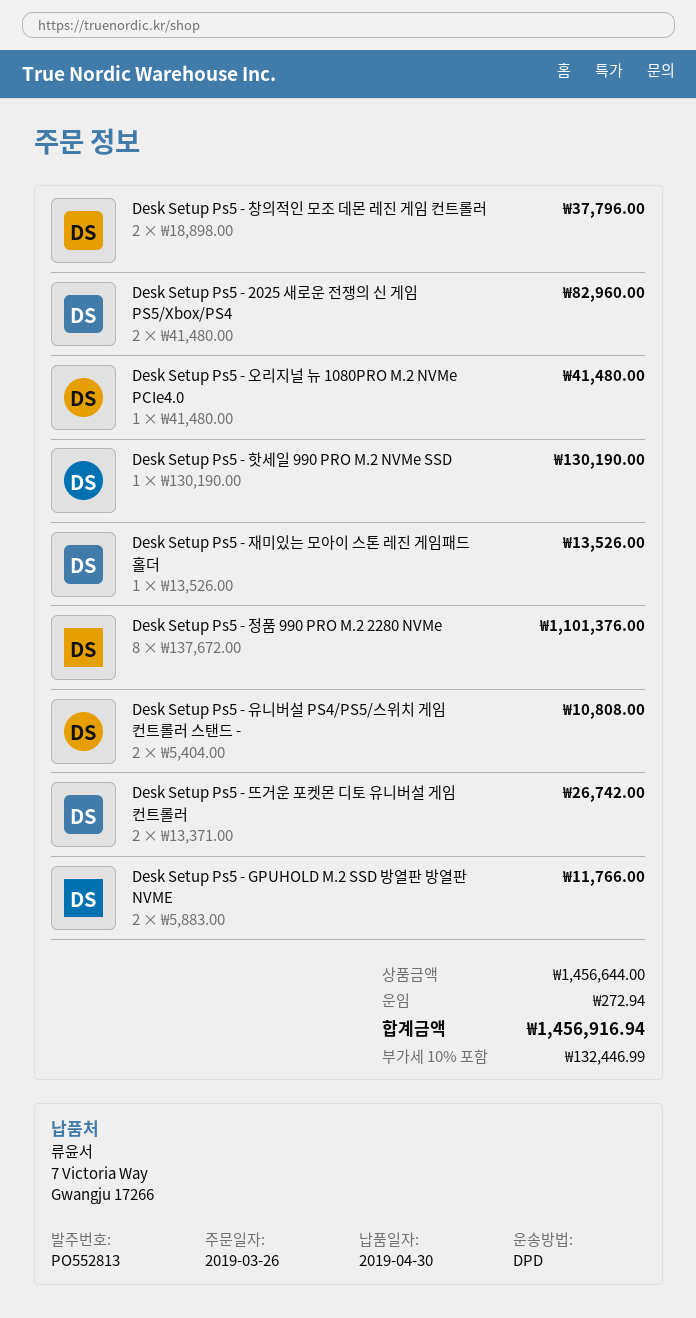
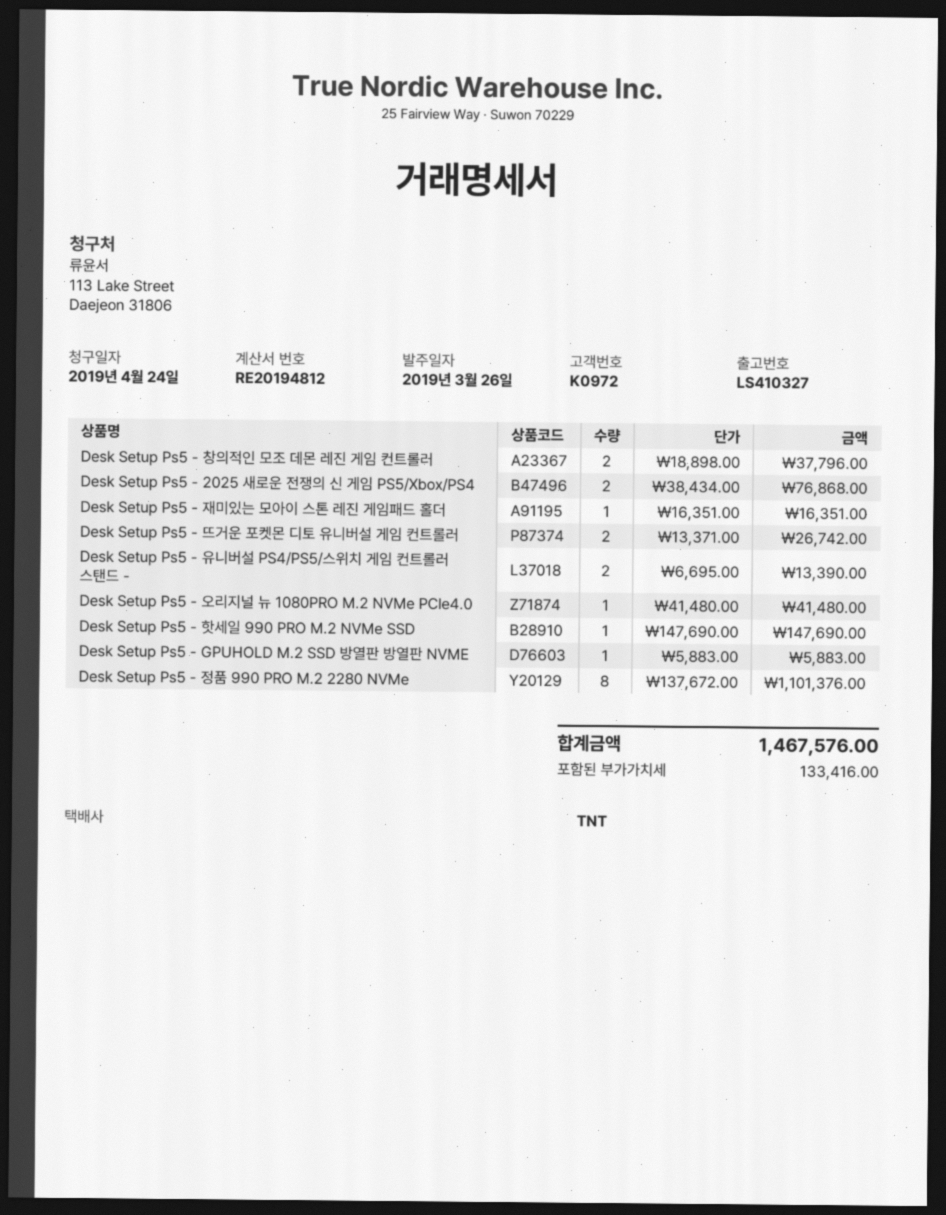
shipping method: DPD -> TNT
Desk Setup Ps5 - 2025 새로운 전쟁의 신 게임 PS5/Xbox/PS4: 2 x 41480.00 = 82960.00 -> 2 x 38434.00 = 76868.00
Desk Setup Ps5 - 핫세일 990 PRO M.2 NVMe SSD: 1 x 130190.00 = 130190.00 -> 1 x 147690.00 = 147690.00
Desk Setup Ps5 - 재미있는 모아이 스톤 레진 게임패드 홀더: 1 x 13526.00 = 13526.00 -> 1 x 16351.00 = 16351.00
Desk Setup Ps5 - 유니버설 PS4/PS5/스위치 게임 컨트롤러 스탠드 -: 2 x 5404.00 = 10808.00 -> 2 x 6695.00 = 13390.00
Desk Setup Ps5 - GPUHOLD M.2 SSD 방열판 방열판 NVME: 2 x 5883.00 = 11766.00 -> 1 x 5883.00 = 5883.00
shipping: 272.94 -> none
tax: 132446.99 -> 133416.00
total: 1456916.94 -> 1467576.00

